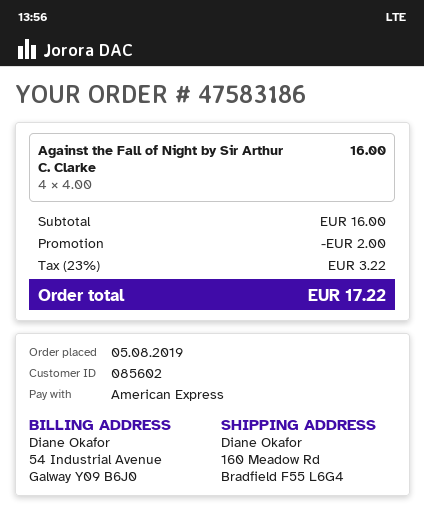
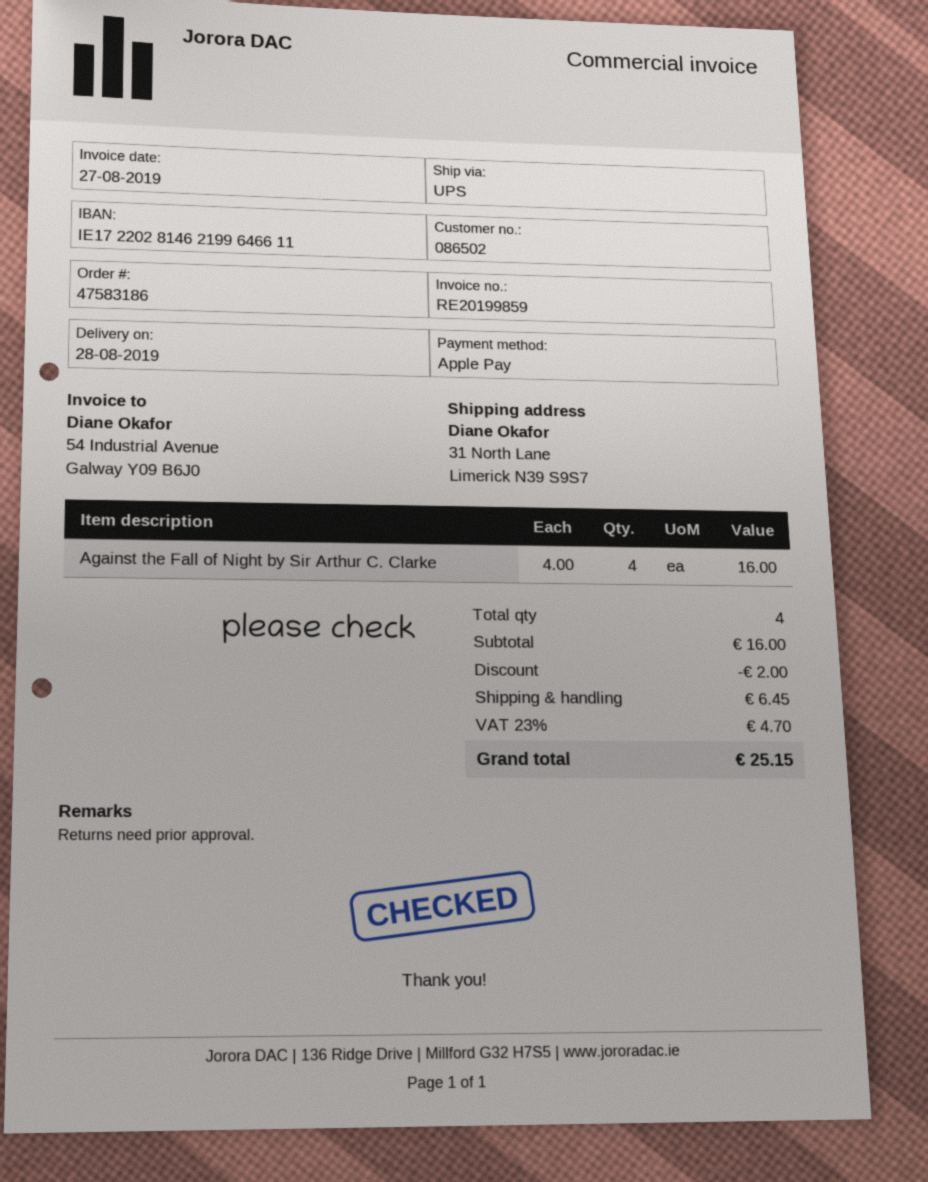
customer number: 085602 -> 086502
payment method: American Express -> Apple Pay
ship to: 160 Meadow Rd, Bradfield F55 L6G4 -> 31 North Lane, Limerick N39 S9S7
shipping: none -> 6.45
tax: 23% = 3.22 -> 23% = 4.70
total: 17.22 -> 25.15

